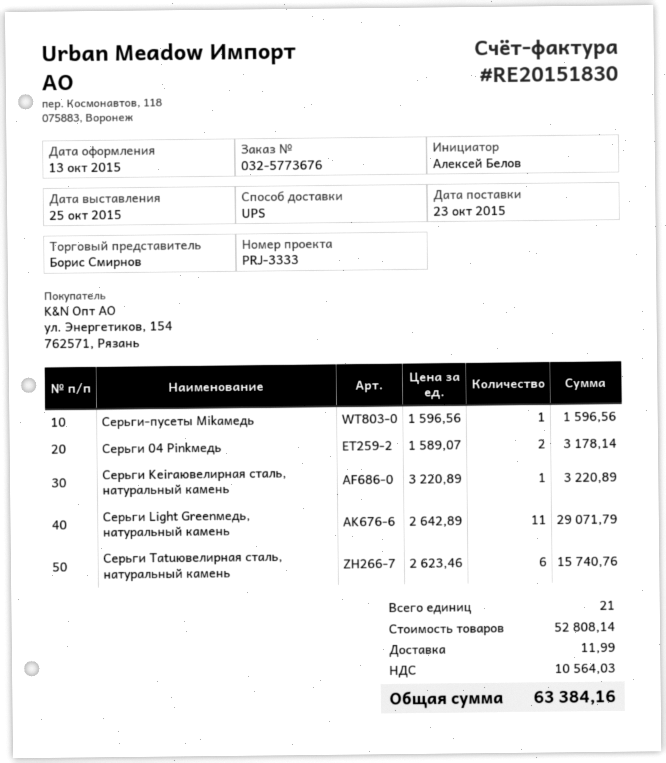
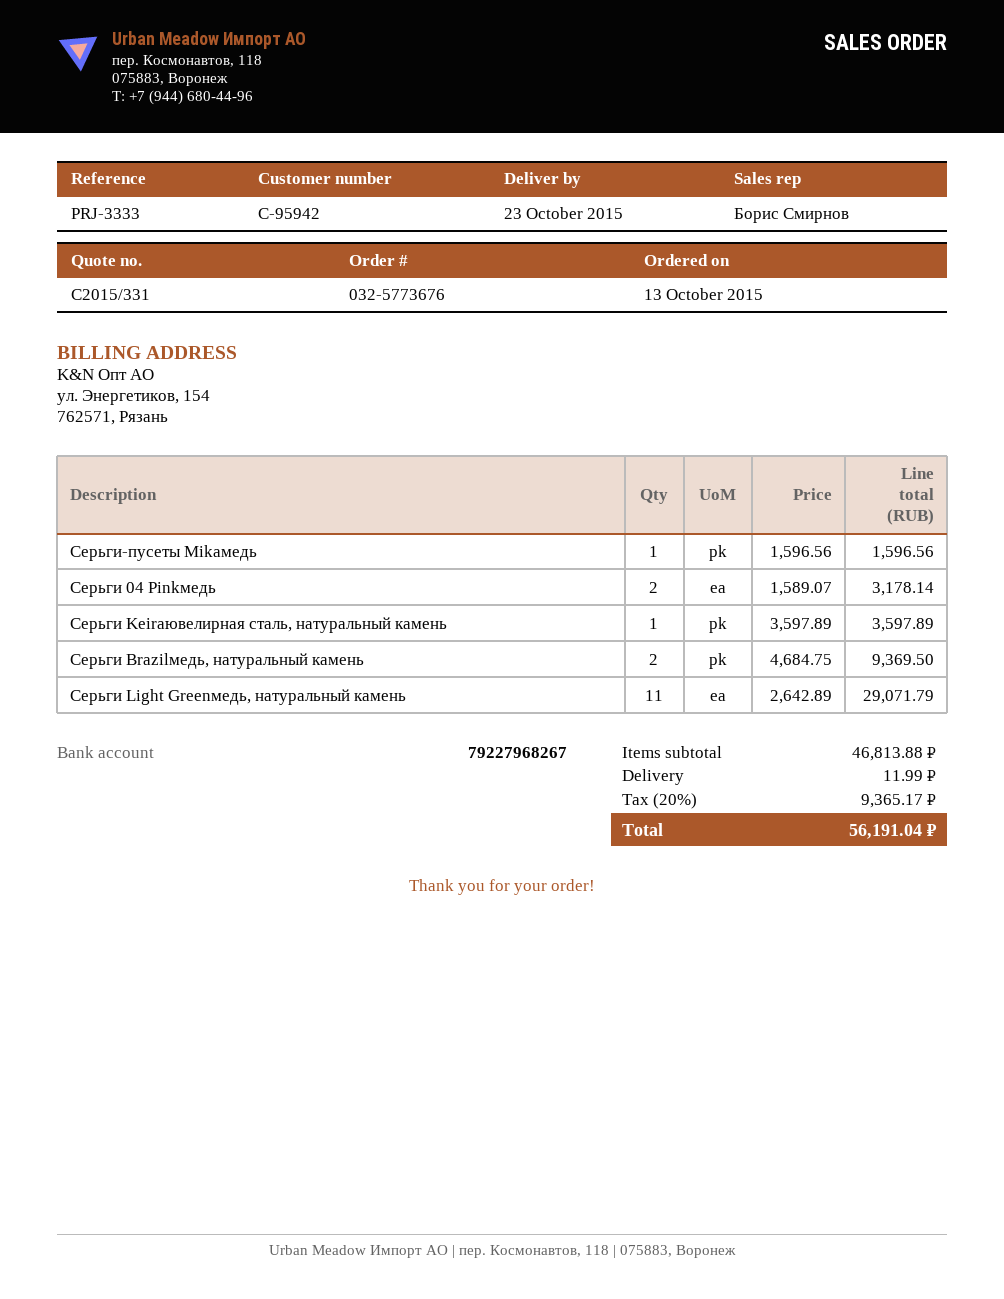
Серьги Keiraювелирная сталь, натуральный камень: 1 x 3220.89 = 3220.89 -> 1 x 3597.89 = 3597.89
Серьги Tatuювелирная сталь, натуральный камень: 6 x 2623.46 = 15740.76 -> none
Серьги Brazilмедь, натуральный камень: none -> 2 x 4684.75 = 9369.50
subtotal: 52808.14 -> 46813.88
tax: 10564.03 -> 9365.17
total: 63384.16 -> 56191.04

